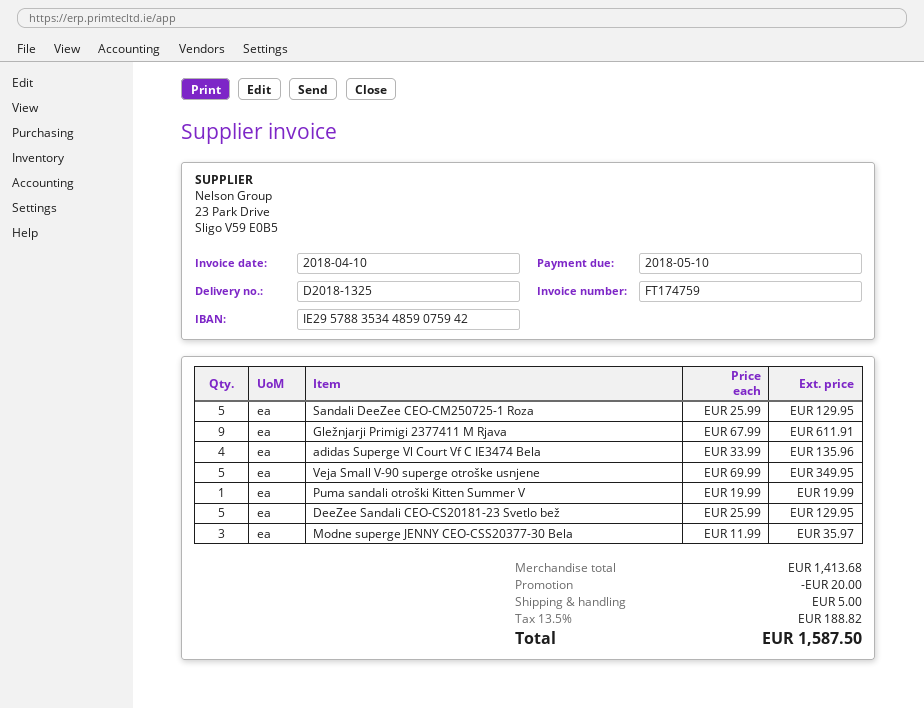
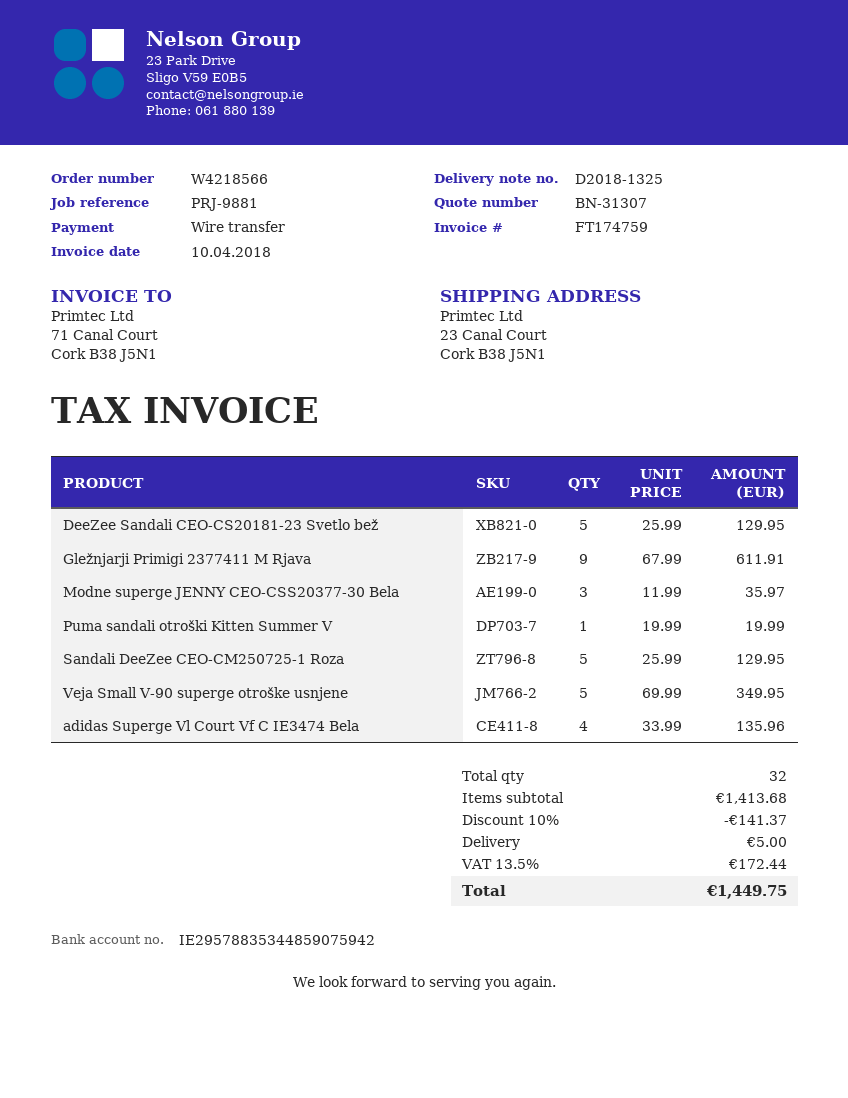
discount: 20.00 -> 141.37
tax: 13.5% = 188.82 -> 13.5% = 172.44
total: 1587.50 -> 1449.75

